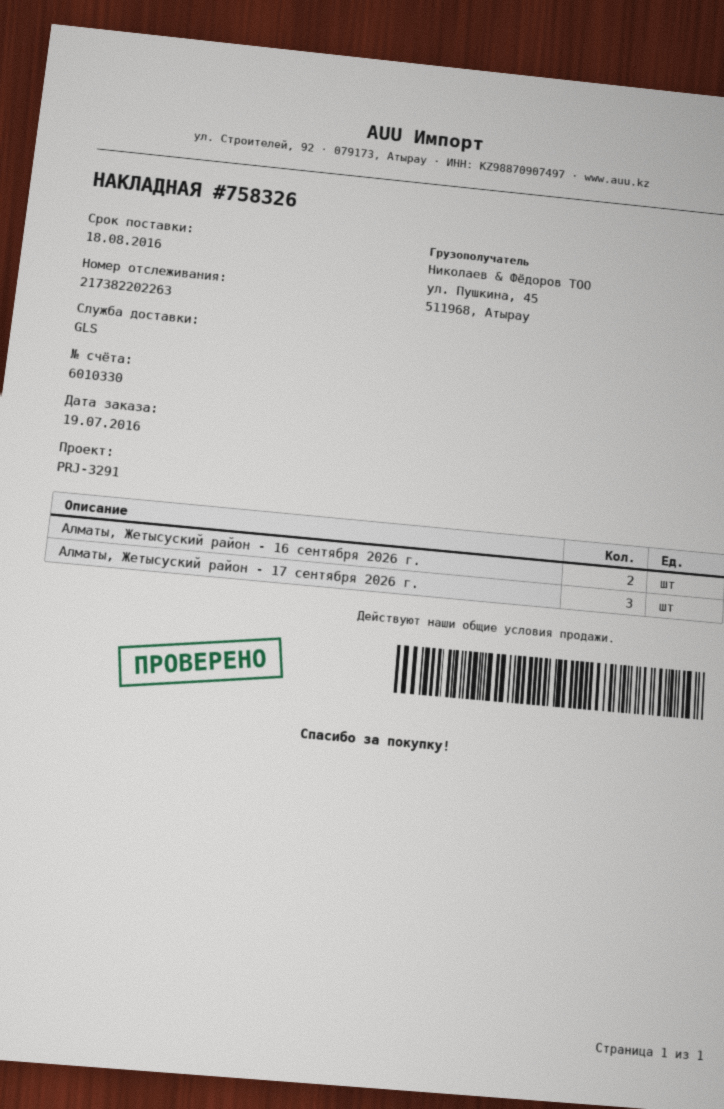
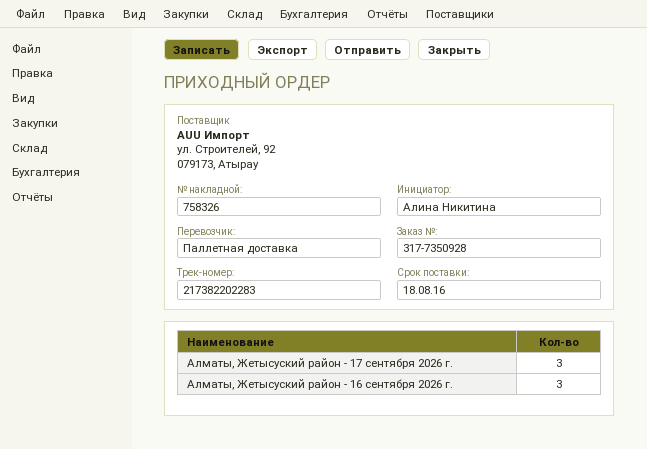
shipping method: GLS -> pallet freight
tracking number: 217382202263 -> 217382202283
Алматы, Жетысуский район - 16 сентября 2026 г.: 2 -> 3

